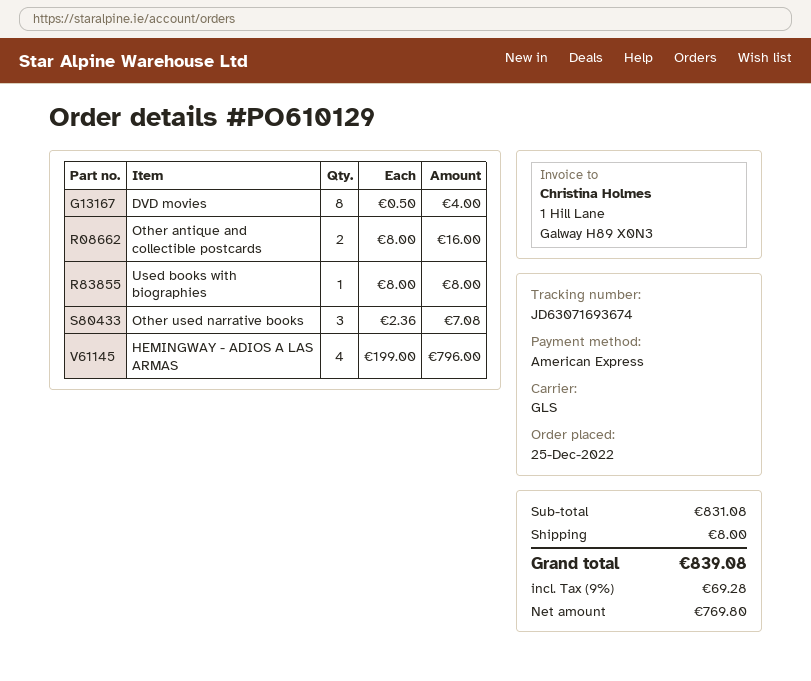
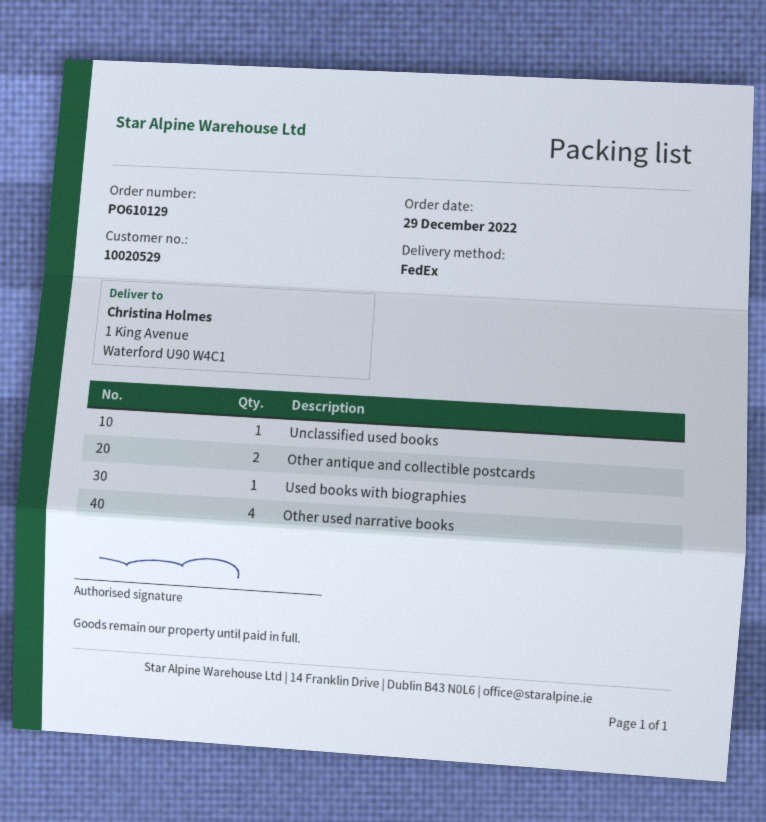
order date: 2022-12-25 -> 2022-12-29
shipping method: GLS -> FedEx
DVD movies: 8 -> none
Other used narrative books: 3 -> 4
HEMINGWAY - ADIOS A LAS ARMAS: 4 -> none
Unclassified used books: none -> 1

